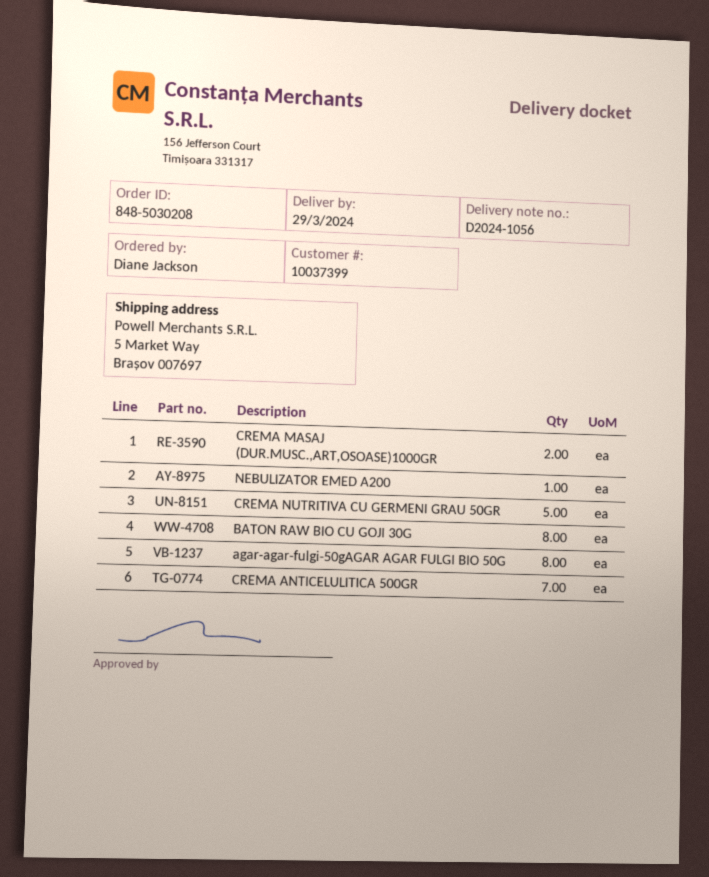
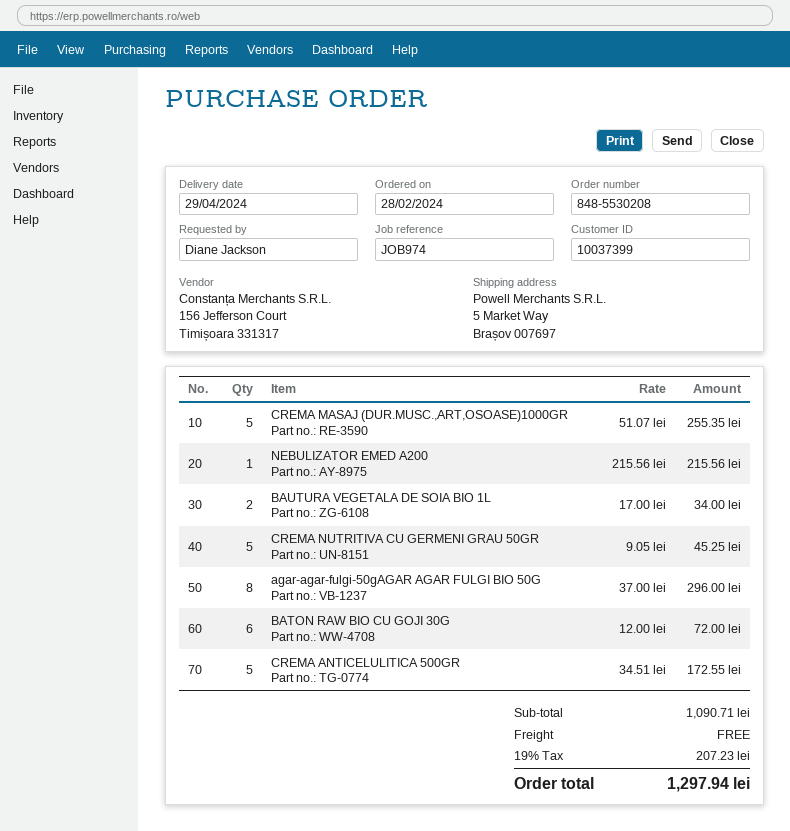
order number: 848-5030208 -> 848-5530208
delivery date: 2024-03-29 -> 2024-04-29
CREMA MASAJ (DUR.MUSC.,ART,OSOASE)1000GR: 2 -> 5
BATON RAW BIO CU GOJI 30G: 8 -> 6
CREMA ANTICELULITICA 500GR: 7 -> 5
BAUTURA VEGETALA DE SOIA BIO 1L: none -> 2

